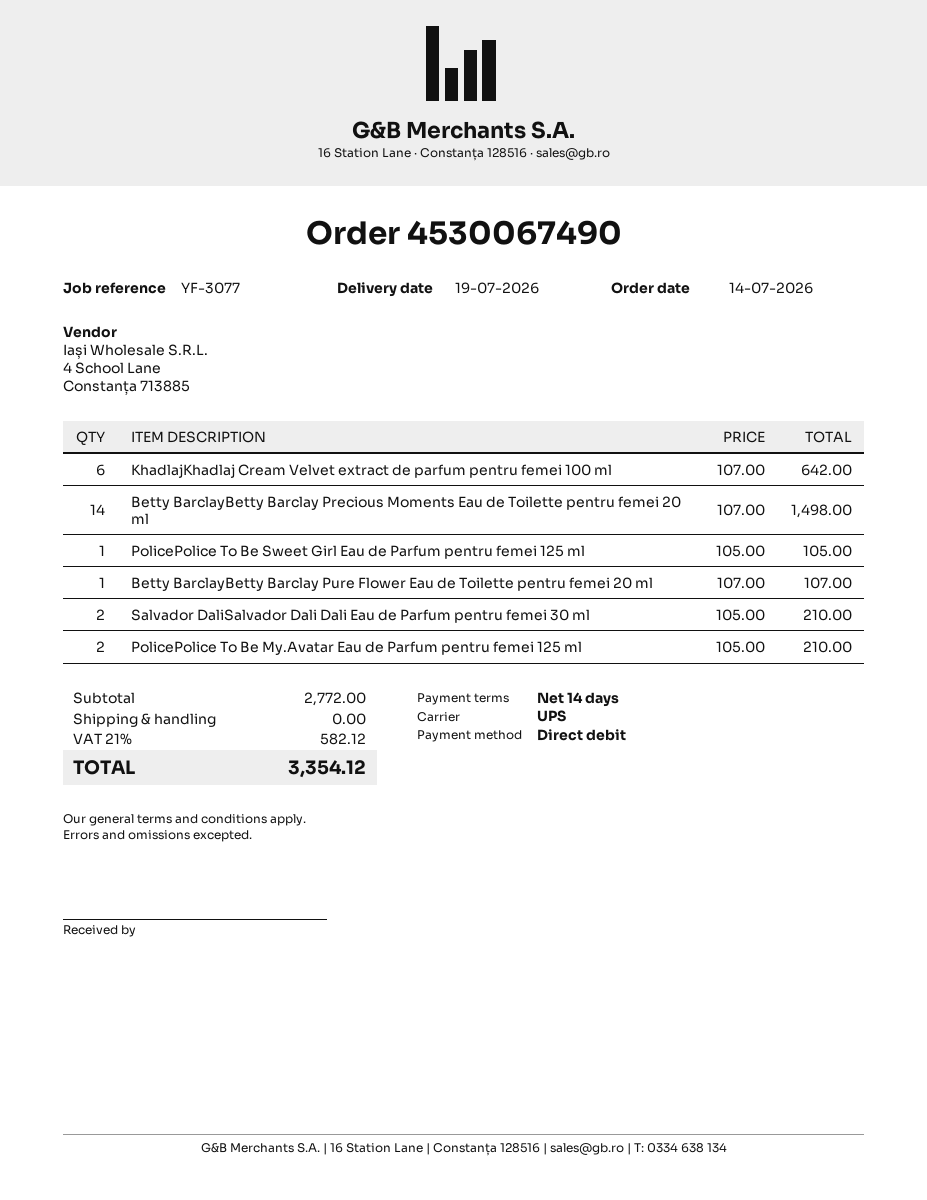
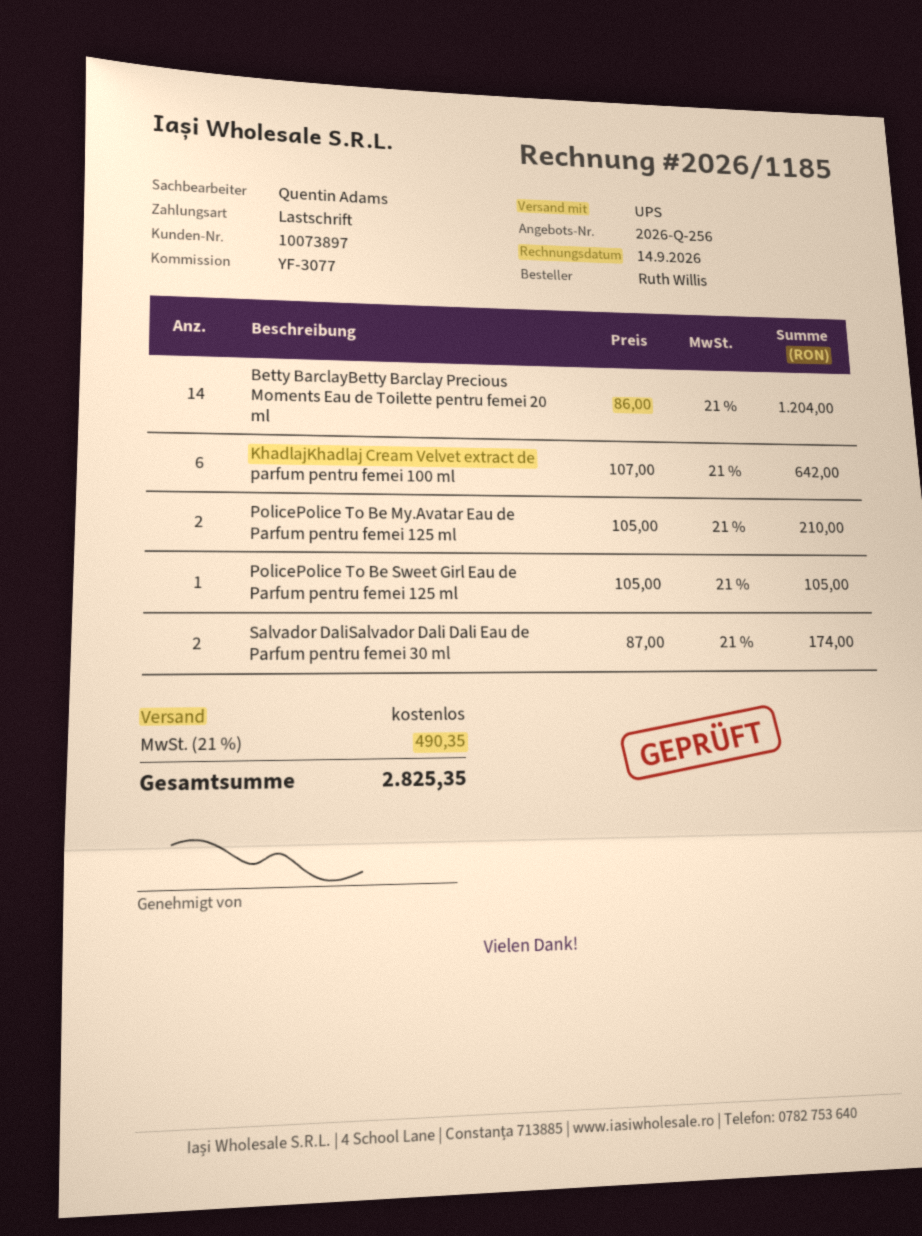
Betty BarclayBetty Barclay Precious Moments Eau de Toilette pentru femei 20 ml: 14 x 107.00 = 1498.00 -> 14 x 86.00 = 1204.00
Betty BarclayBetty Barclay Pure Flower Eau de Toilette pentru femei 20 ml: 1 x 107.00 = 107.00 -> none
Salvador DaliSalvador Dali Dali Eau de Parfum pentru femei 30 ml: 2 x 105.00 = 210.00 -> 2 x 87.00 = 174.00
tax: 21% = 582.12 -> 21% = 490.35
total: 3354.12 -> 2825.35

